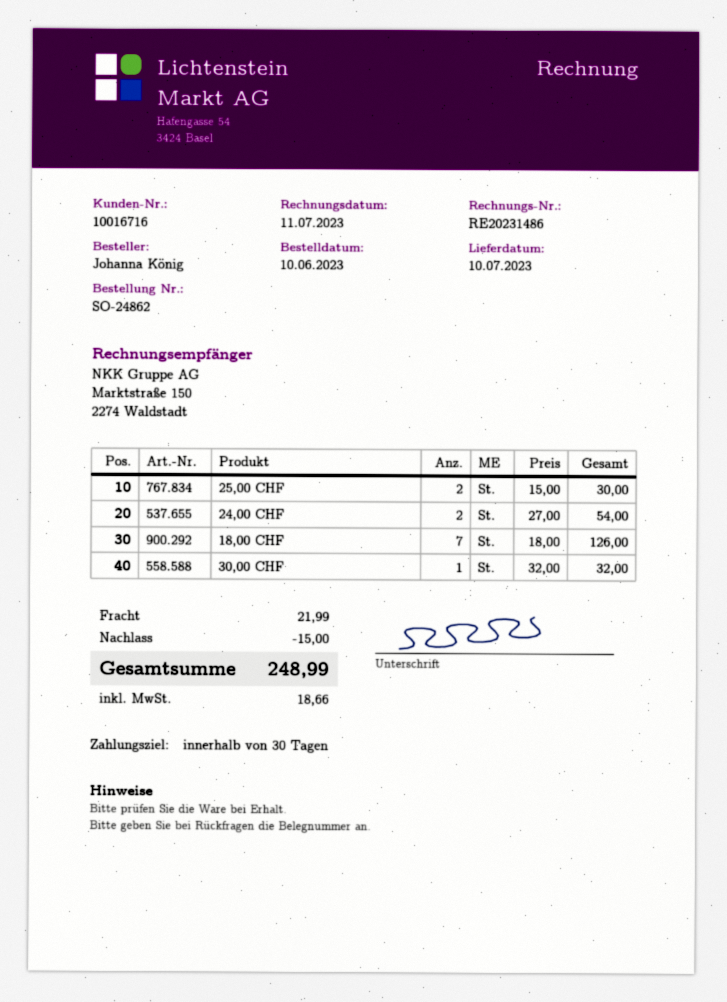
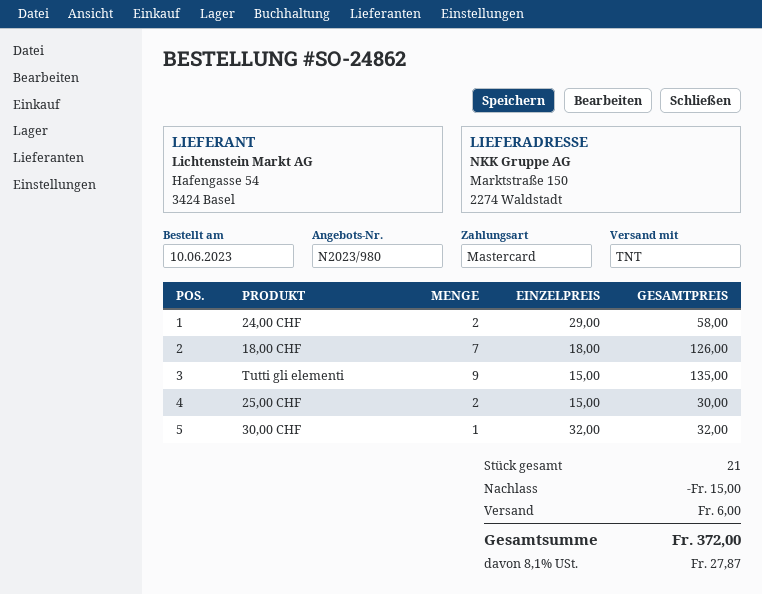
24,00 CHF: 2 x 27.00 = 54.00 -> 2 x 29.00 = 58.00
Tutti gli elementi: none -> 9 x 15.00 = 135.00
shipping: 21.99 -> 6.00
tax: 18.66 -> 27.87
total: 248.99 -> 372.00

